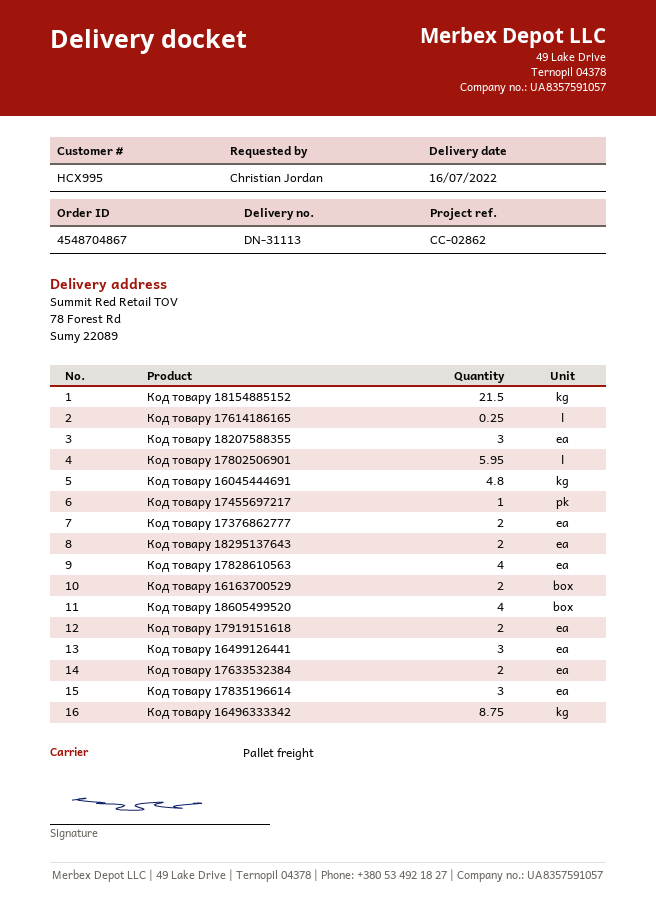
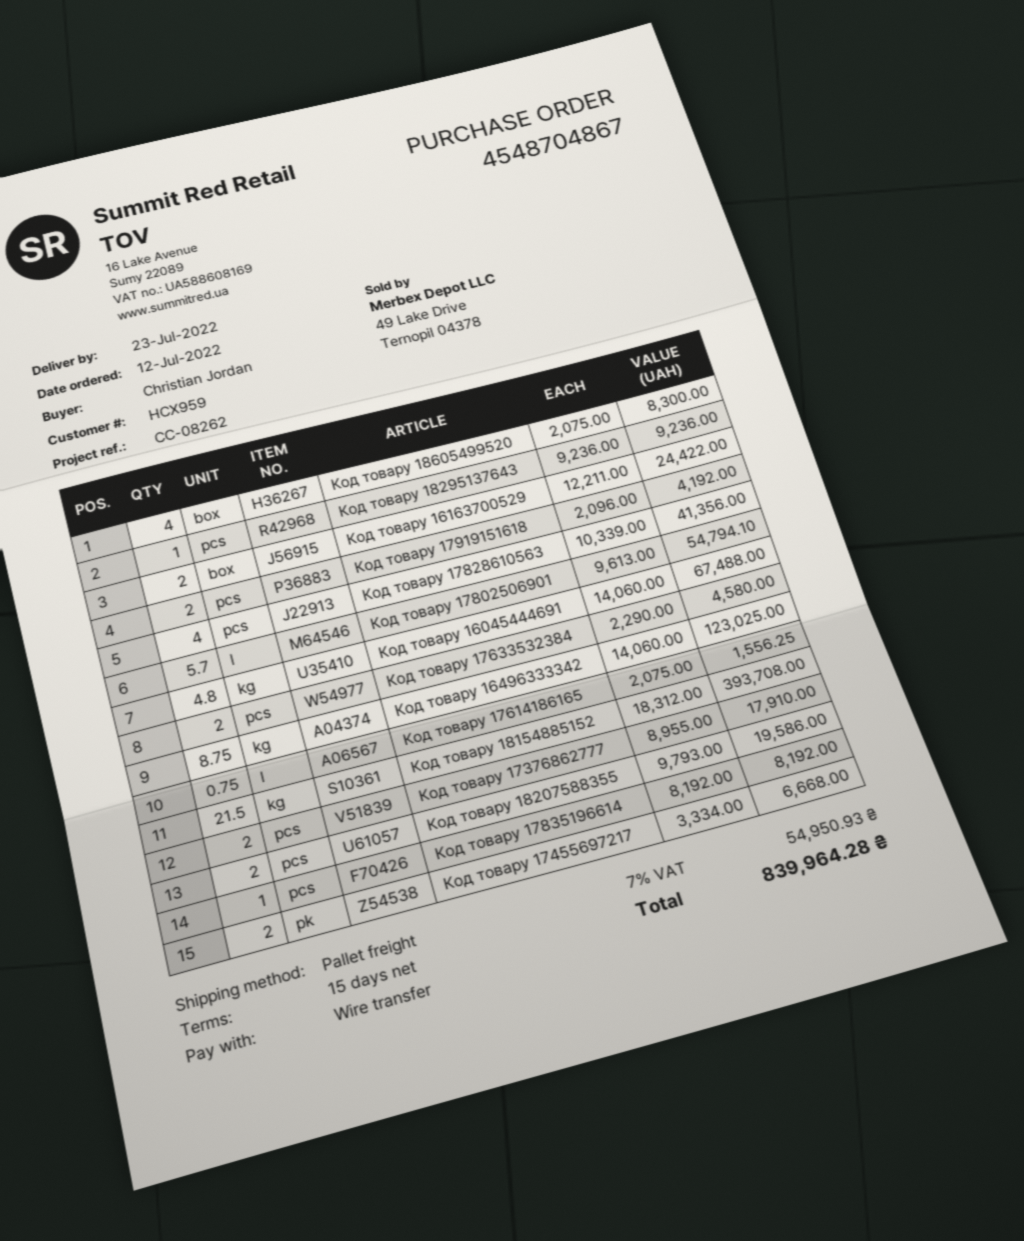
delivery date: 2022-07-16 -> 2022-07-23
customer number: HCX995 -> HCX959
reference: CC-02862 -> CC-08262
Код товару 17614186165: 0.25 -> 0.75
Код товару 18207588355: 3 -> 2
Код товару 17802506901: 5.95 -> 5.7
Код товару 17455697217: 1 -> 2
Код товару 18295137643: 2 -> 1
Код товару 16499126441: 3 -> none
Код товару 17835196614: 3 -> 1

